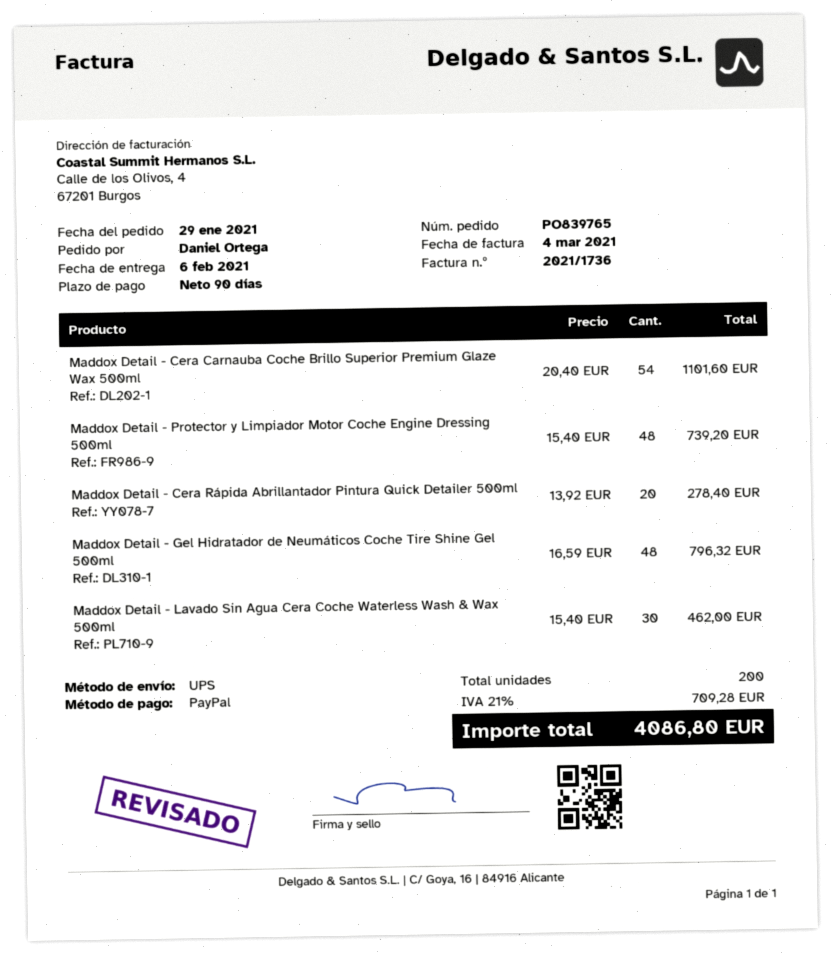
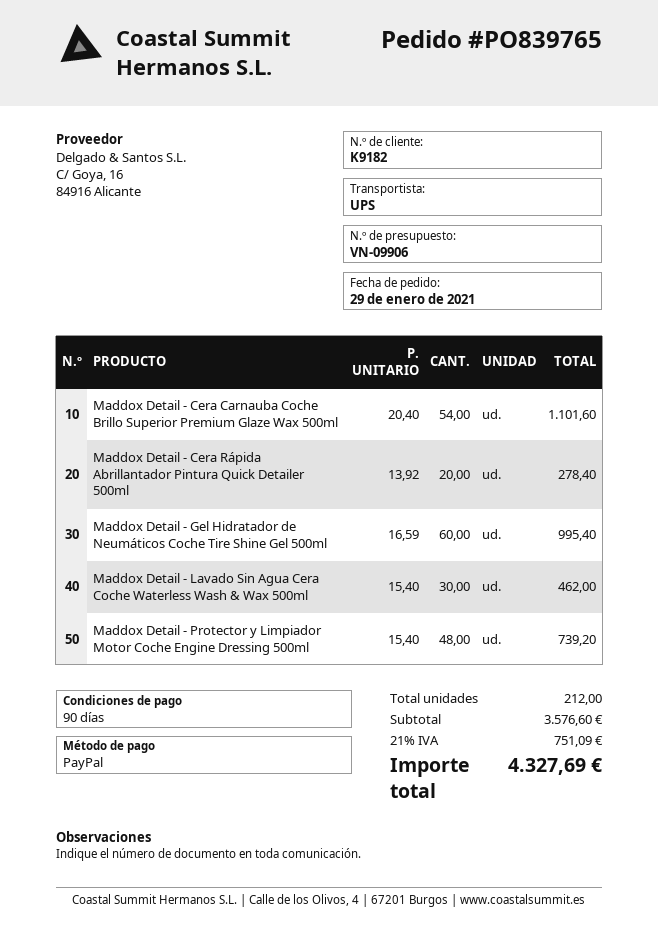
Maddox Detail - Gel Hidratador de Neumáticos Coche Tire Shine Gel 500ml: 48 x 16.59 = 796.32 -> 60 x 16.59 = 995.40
total quantity: 200 -> 212
tax: 21% = 709.28 -> 21% = 751.09
total: 4086.80 -> 4327.69

